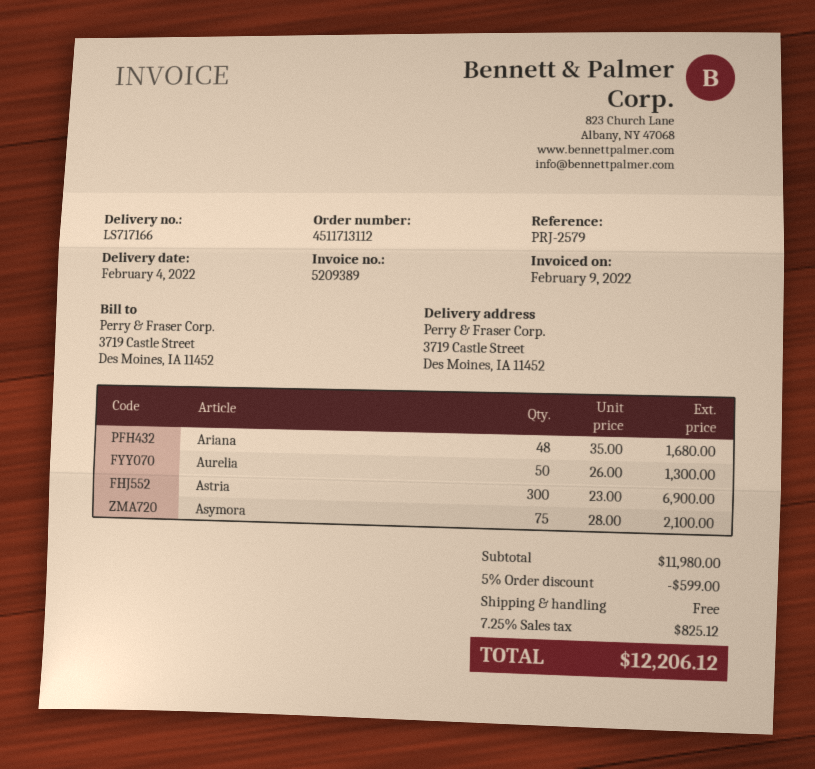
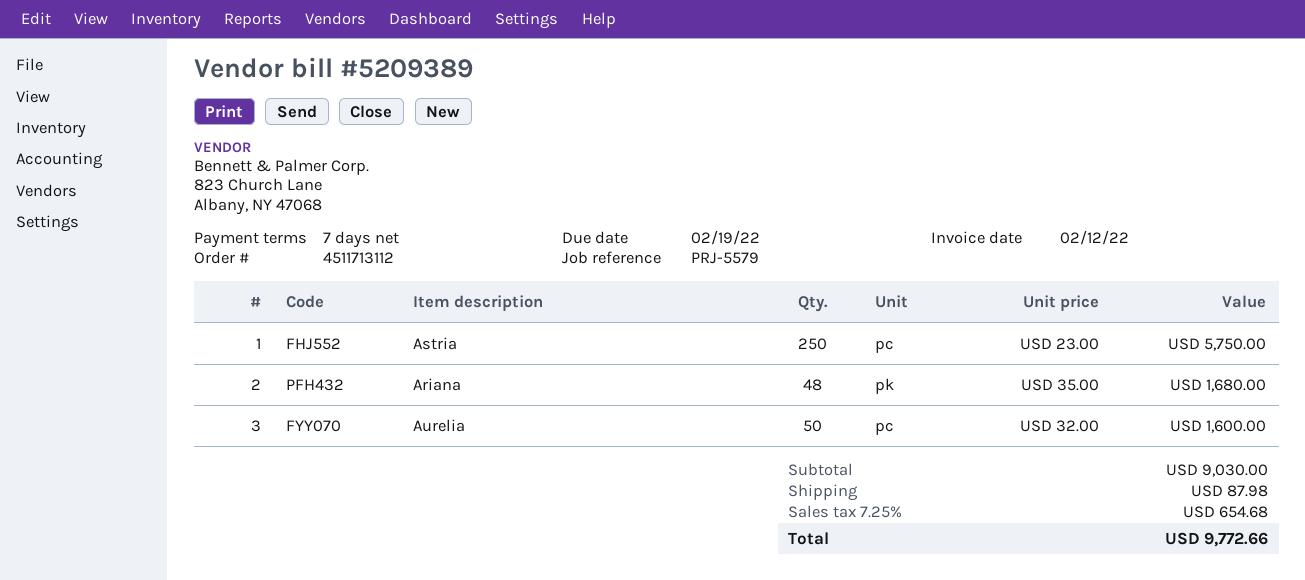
invoice date: 2022-02-09 -> 2022-02-12
reference: PRJ-2579 -> PRJ-5579
Aurelia: 50 x 26.00 = 1300.00 -> 50 x 32.00 = 1600.00
Astria: 300 x 23.00 = 6900.00 -> 250 x 23.00 = 5750.00
Asymora: 75 x 28.00 = 2100.00 -> none
subtotal: 11980.00 -> 9030.00
discount: 5% = 599.00 -> none
shipping: 0.00 -> 87.98
tax: 7.25% = 825.12 -> 7.25% = 654.68
total: 12206.12 -> 9772.66

